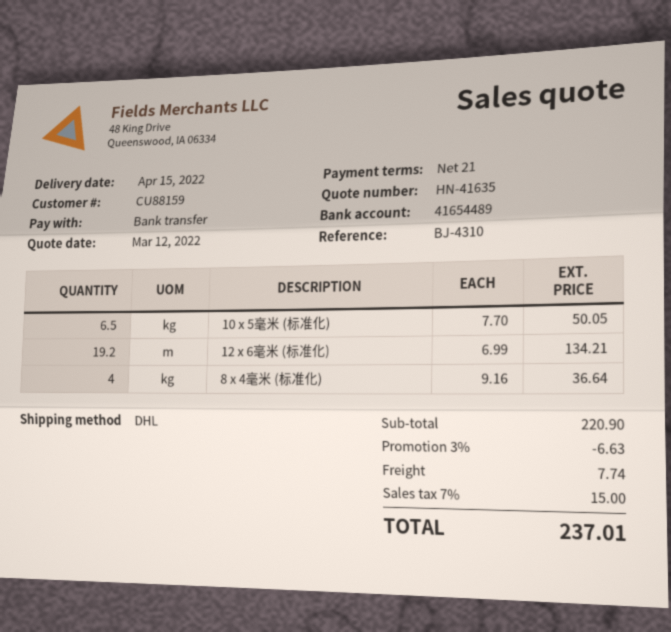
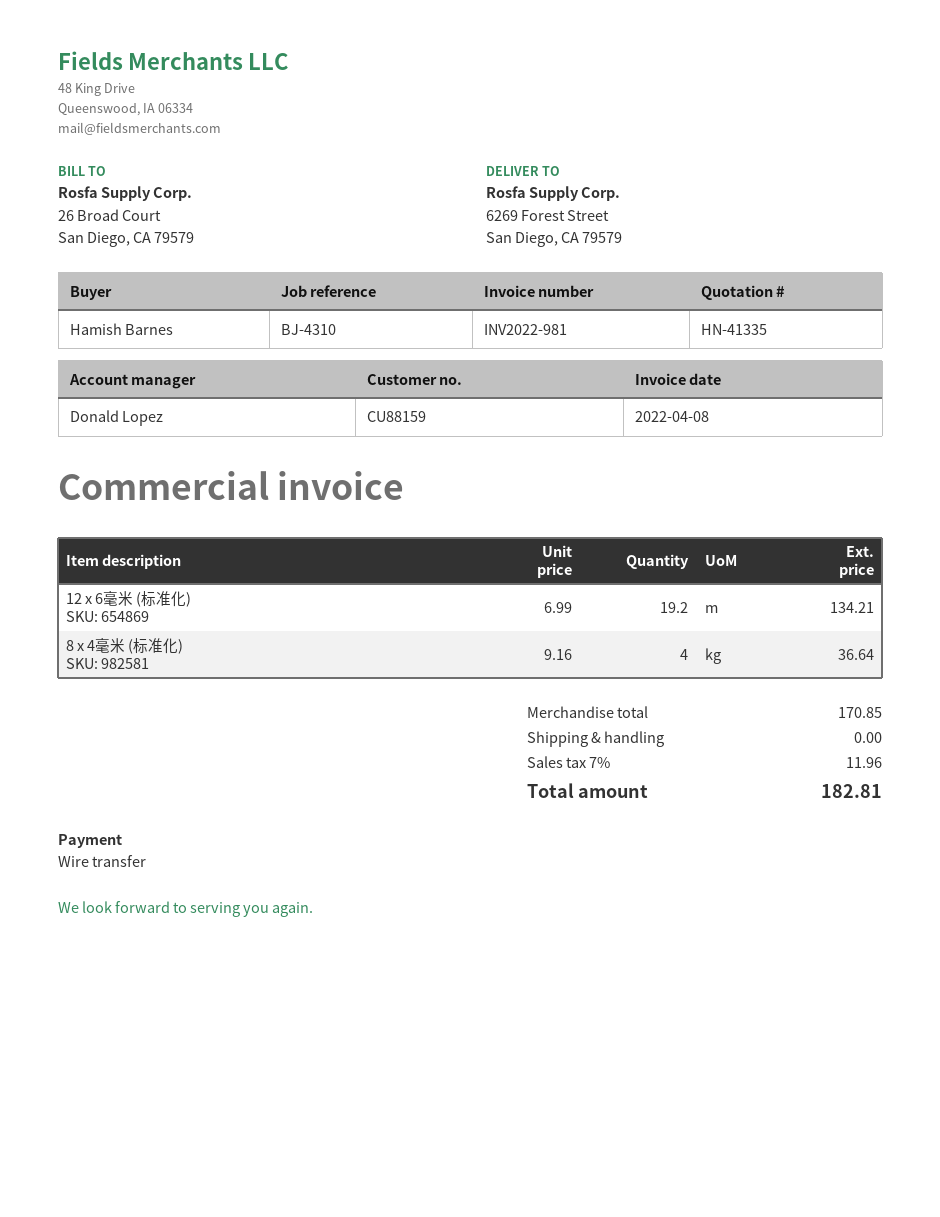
quote number: HN-41635 -> HN-41335
10 x 5毫米 (标准化): 6.5 x 7.70 = 50.05 -> none
subtotal: 220.90 -> 170.85
discount: 3% = 6.63 -> none
shipping: 7.74 -> 0.00
tax: 7% = 15.00 -> 7% = 11.96
total: 237.01 -> 182.81

